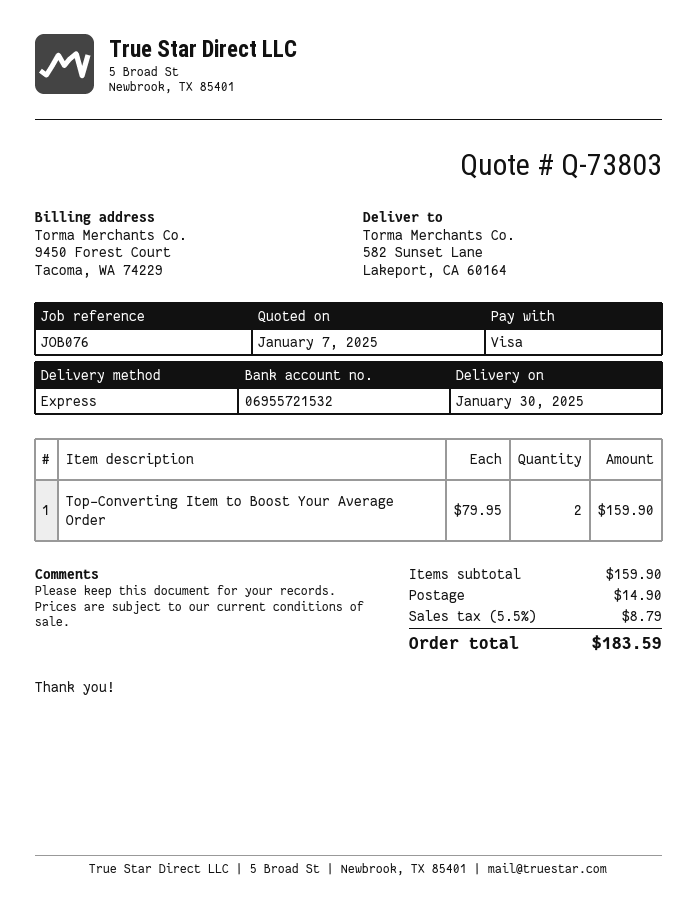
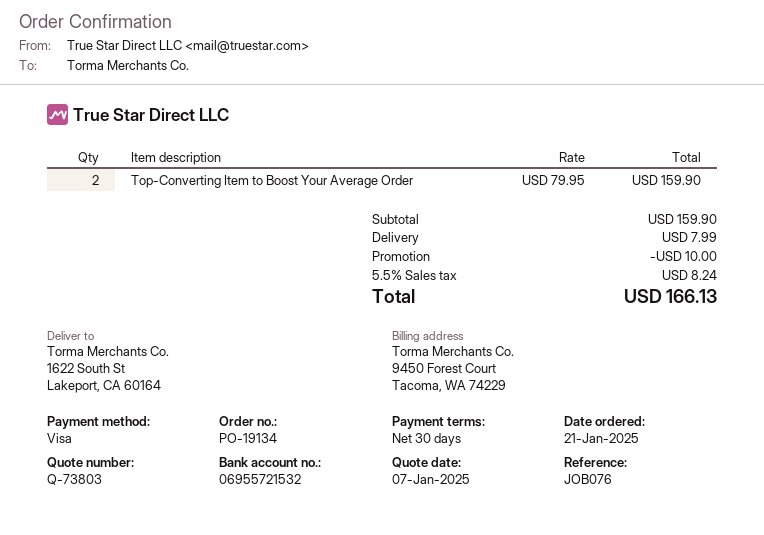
ship to: 582 Sunset Lane, Lakeport, CA 60164 -> 1622 South St, Lakeport, CA 60164
discount: none -> 10.00
shipping: 14.90 -> 7.99
tax: 5.5% = 8.79 -> 5.5% = 8.24
total: 183.59 -> 166.13

